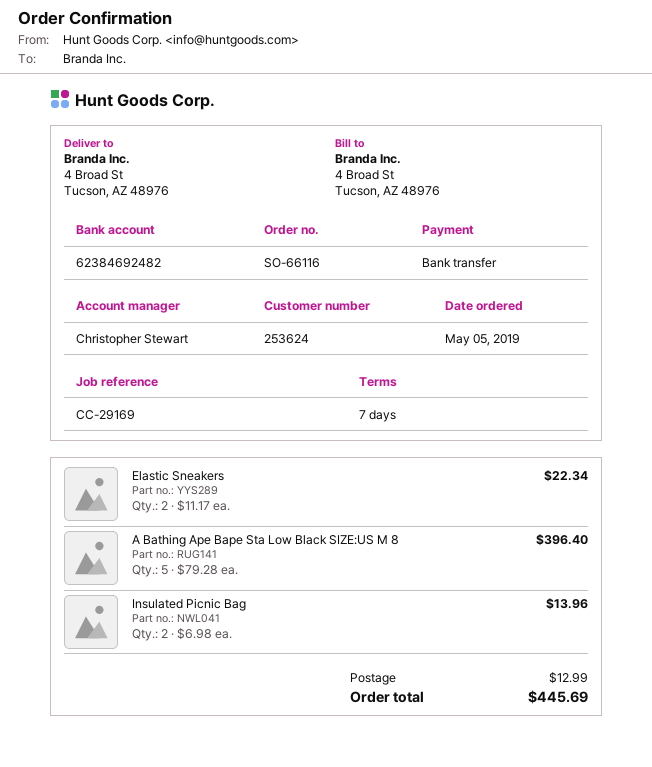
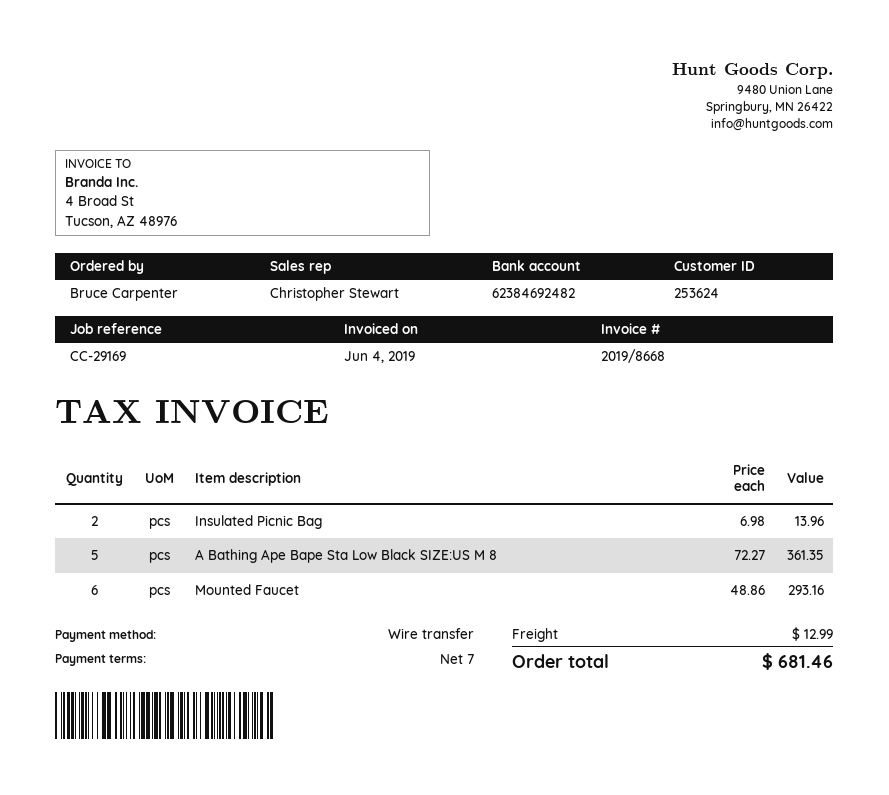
Elastic Sneakers: 2 x 11.17 = 22.34 -> none
A Bathing Ape Bape Sta Low Black SIZE:US M 8: 5 x 79.28 = 396.40 -> 5 x 72.27 = 361.35
Mounted Faucet: none -> 6 x 48.86 = 293.16
total: 445.69 -> 681.46

